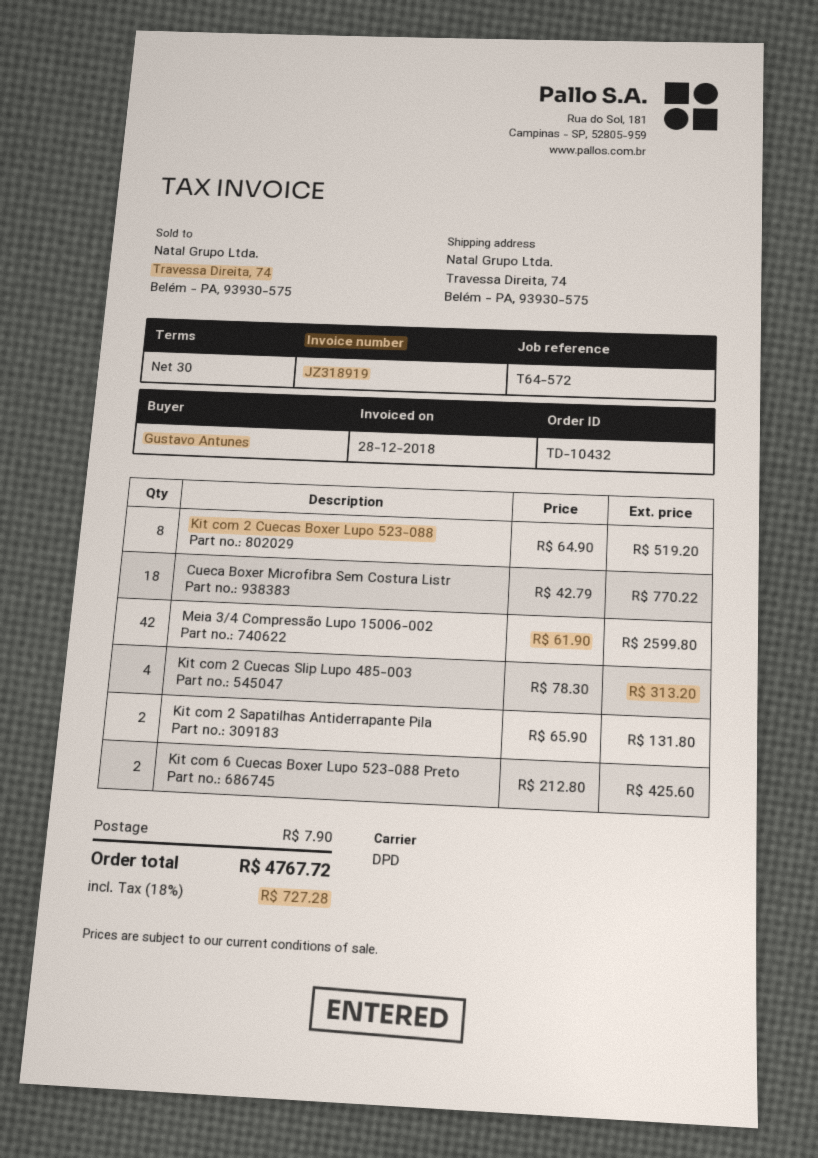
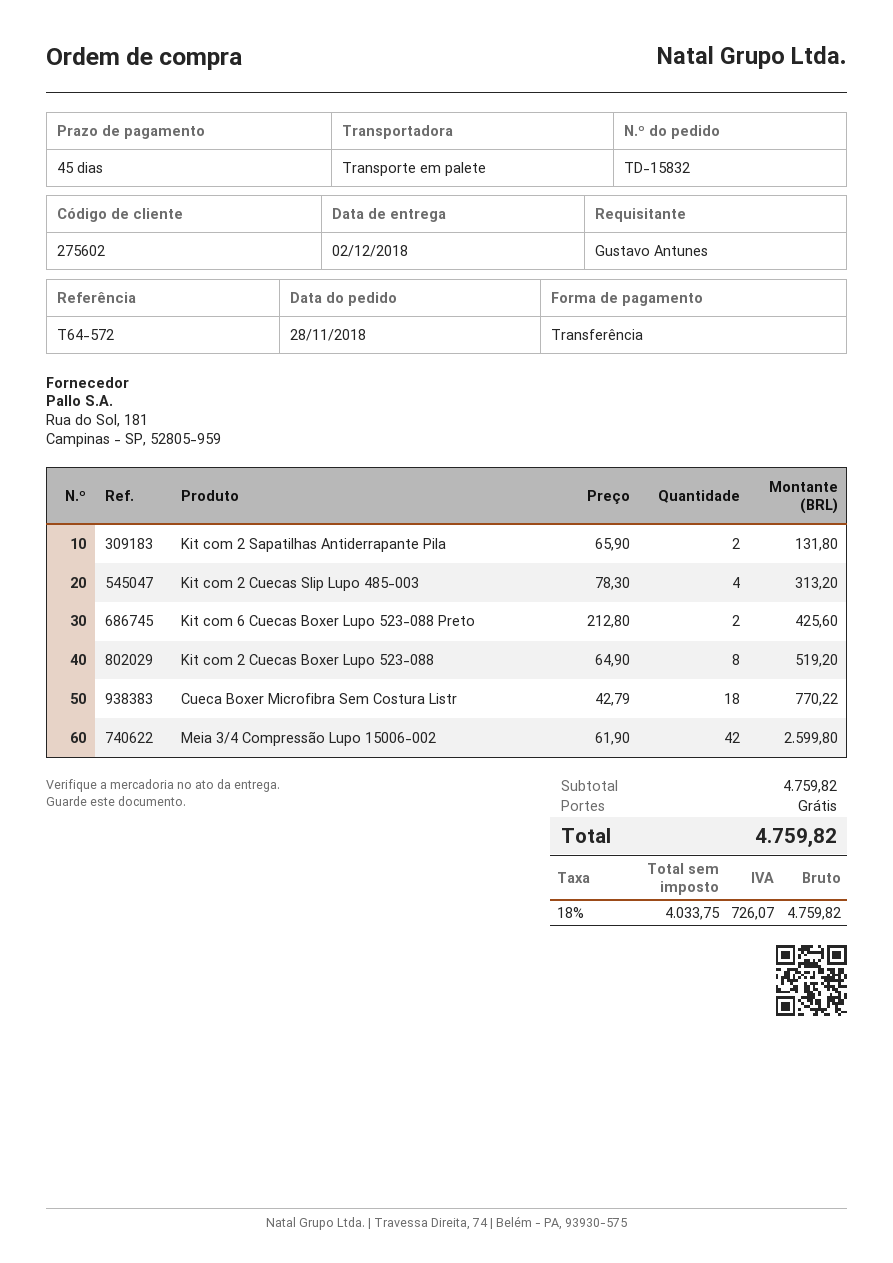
order number: TD-10432 -> TD-15832
payment terms: 30 days -> 45 days
shipping method: DPD -> pallet freight
shipping: 7.90 -> 0.00
tax: 18% = 727.28 -> 18% = 726.07
total: 4767.72 -> 4759.82

